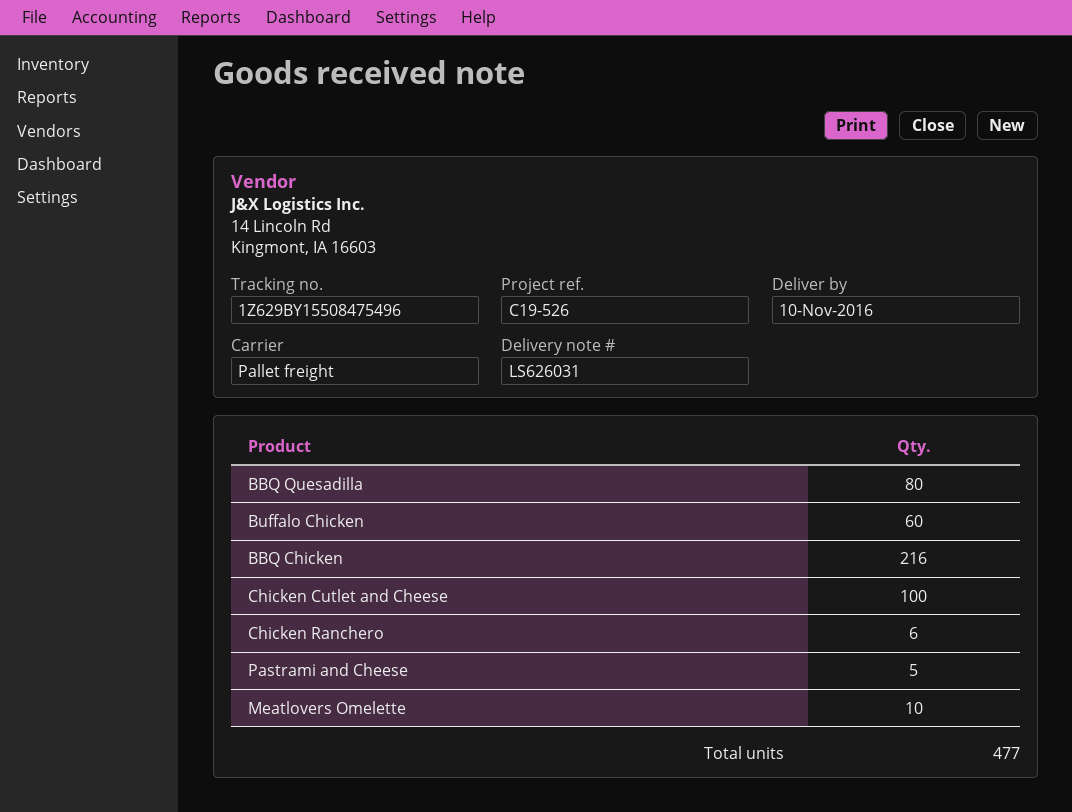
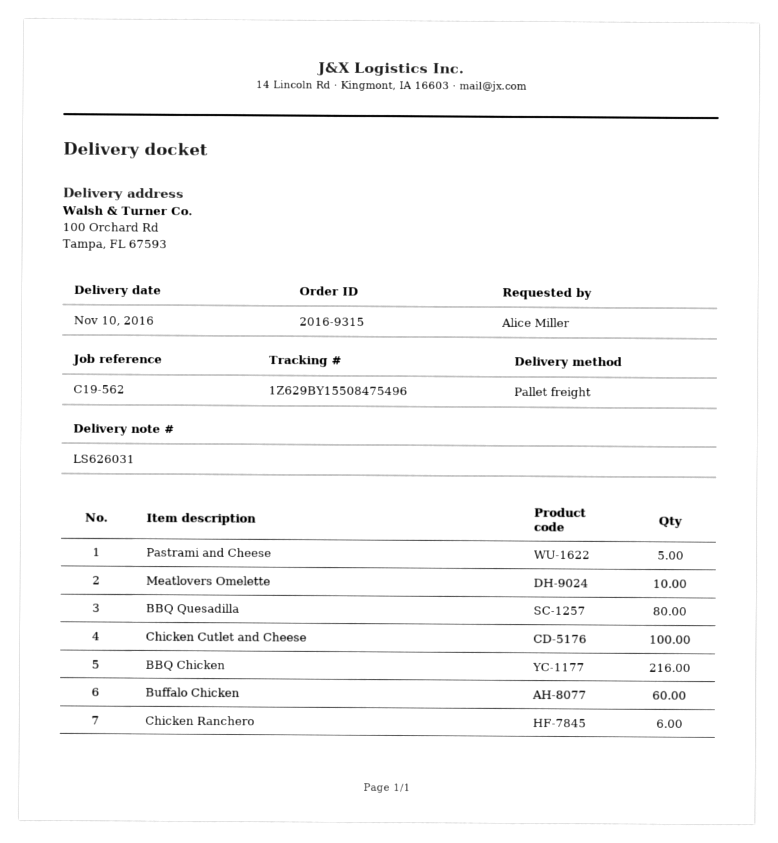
reference: C19-526 -> C19-562

